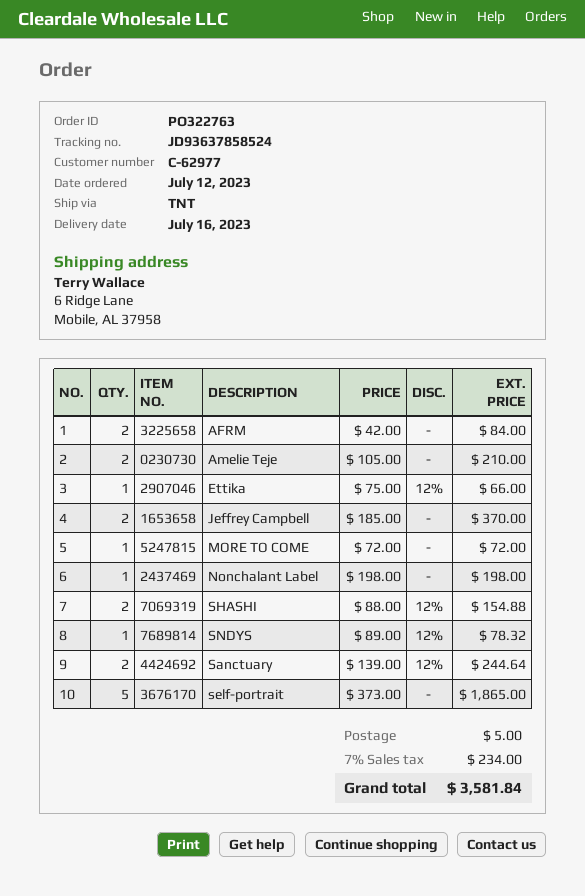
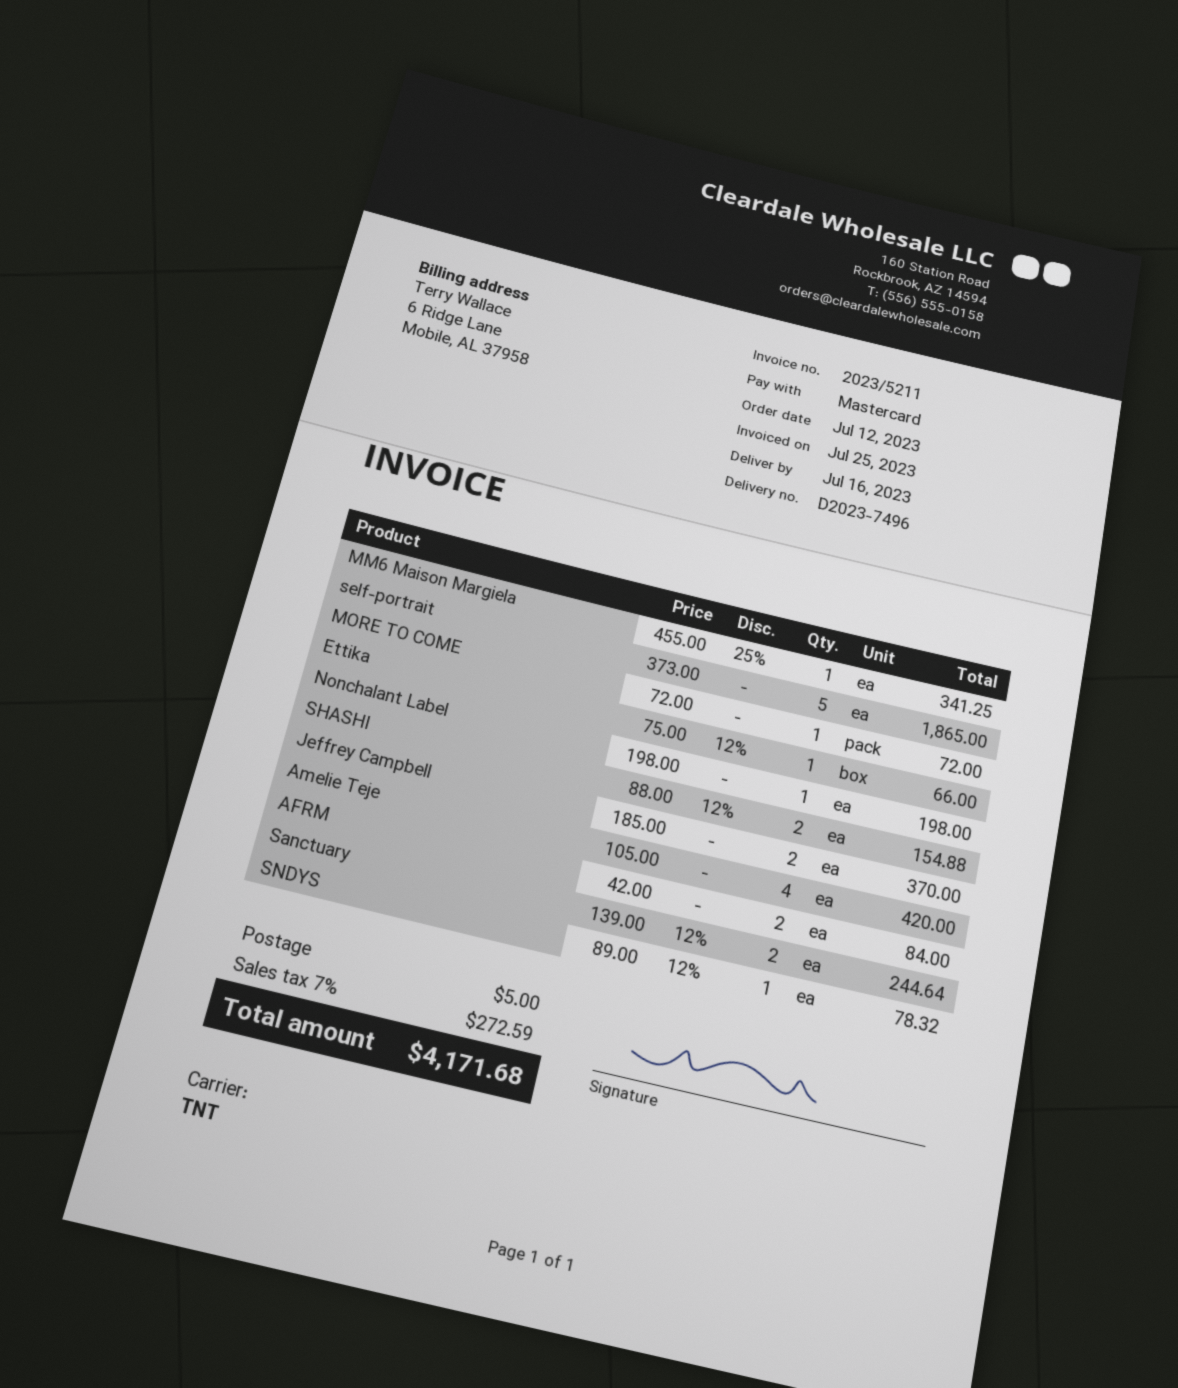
Amelie Teje: 2 x 105.00 = 210.00 -> 4 x 105.00 = 420.00
MM6 Maison Margiela: none -> 1 x 455.00 - 25% = 341.25
tax: 7% = 234.00 -> 7% = 272.59
total: 3581.84 -> 4171.68

